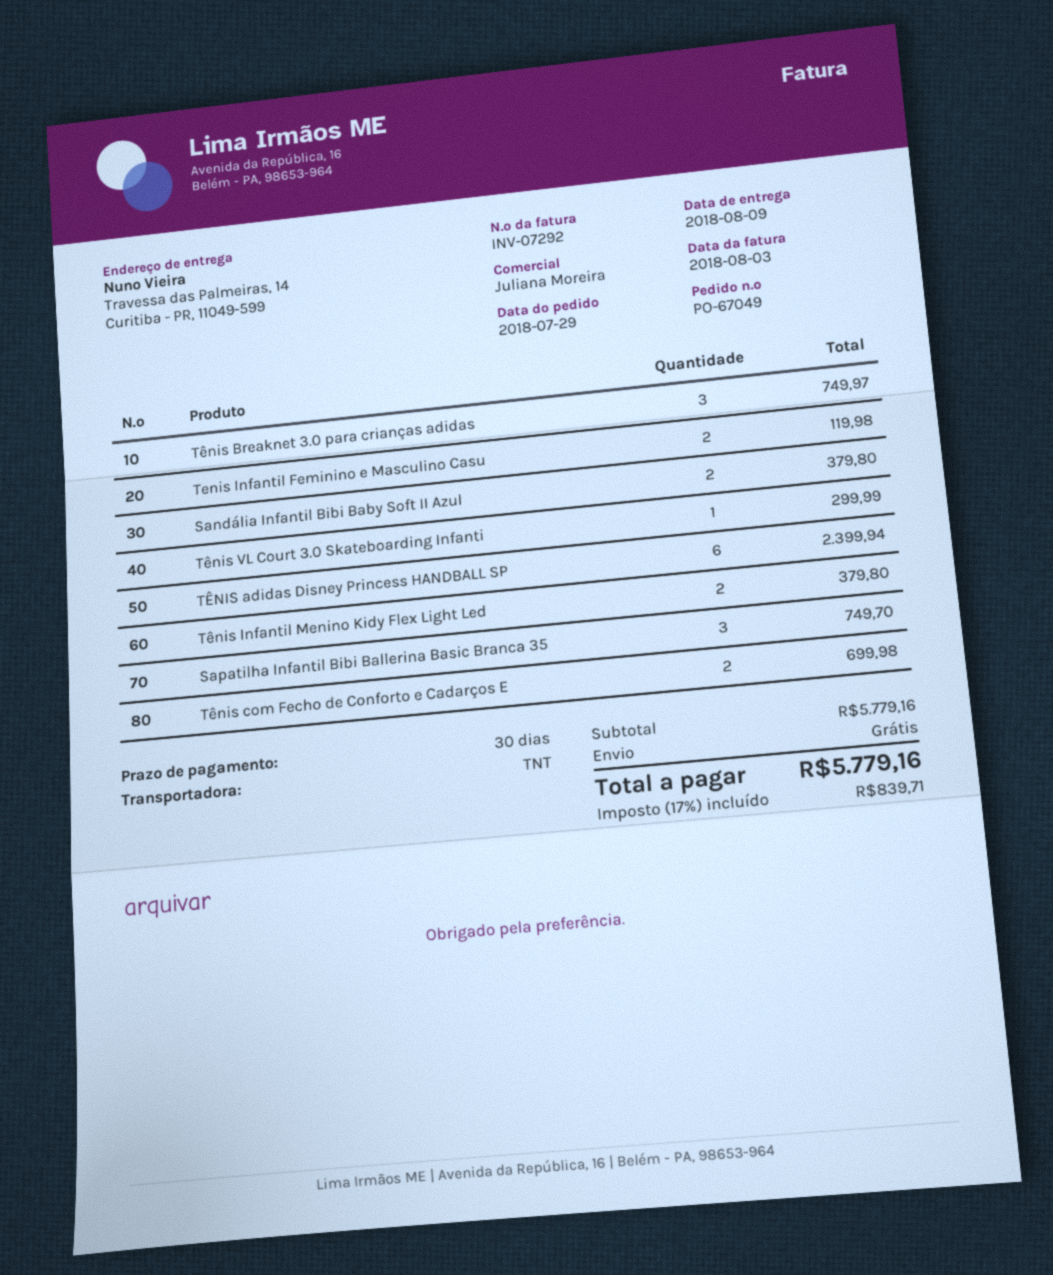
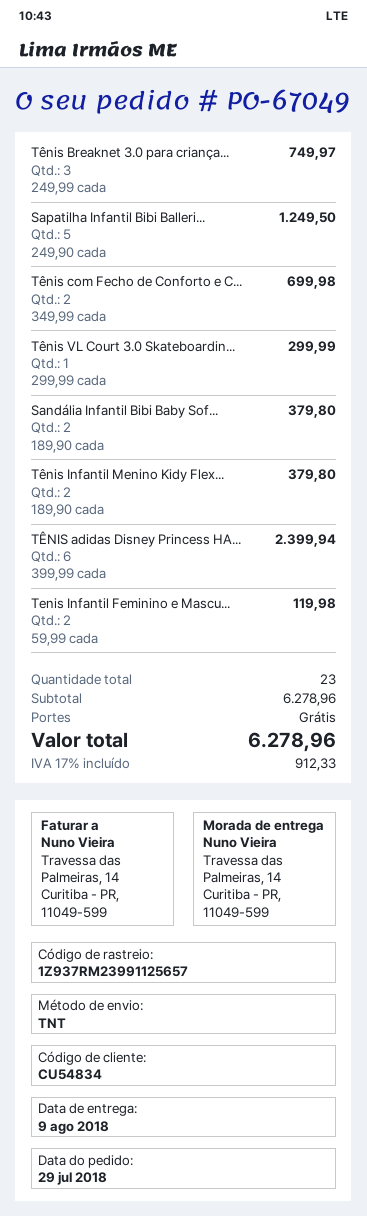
Sapatilha Infantil Bibi Ballerina Basic Branca 35: 3 for 749.70 -> 5 for 1249.50
subtotal: 5779.16 -> 6278.96
tax: 17% = 839.71 -> 17% = 912.33
total: 5779.16 -> 6278.96

